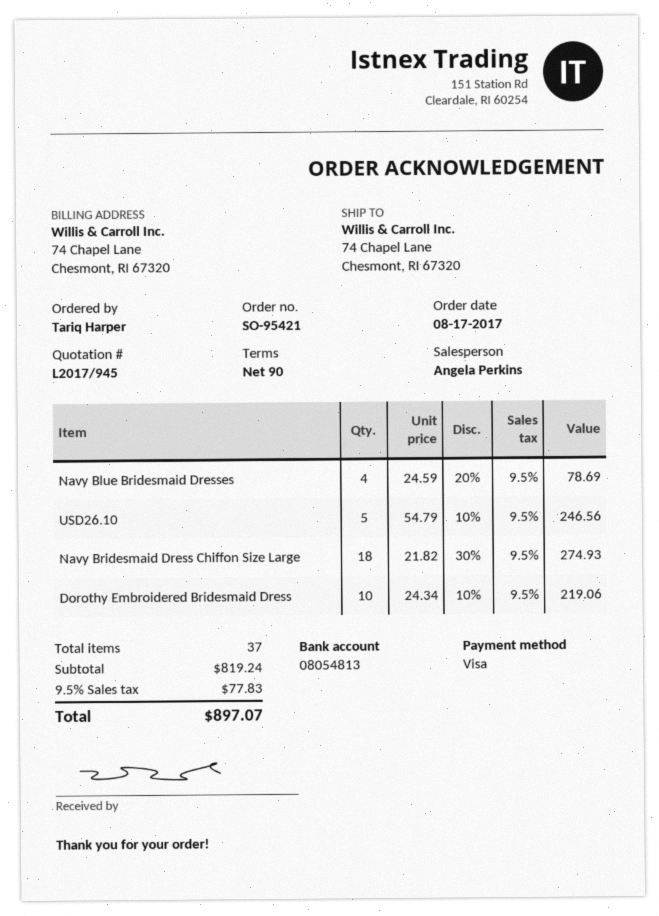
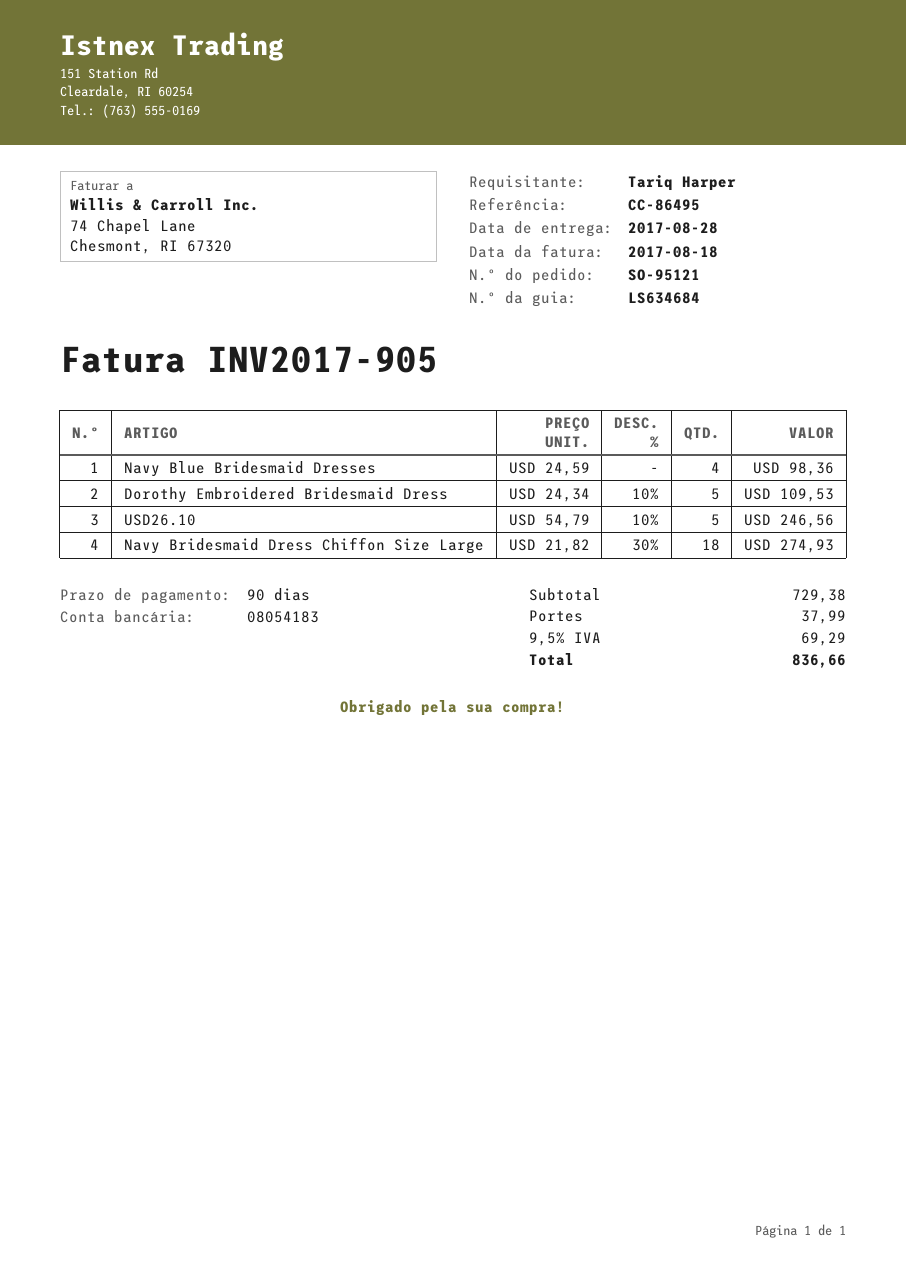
order number: SO-95421 -> SO-95121
bank account: 08054813 -> 08054183
Navy Blue Bridesmaid Dresses: 4 x 24.59 - 20% = 78.69 -> 4 x 24.59 = 98.36
Dorothy Embroidered Bridesmaid Dress: 10 x 24.34 - 10% = 219.06 -> 5 x 24.34 - 10% = 109.53
subtotal: 819.24 -> 729.38
shipping: none -> 37.99
tax: 9.5% = 77.83 -> 9.5% = 69.29
total: 897.07 -> 836.66

